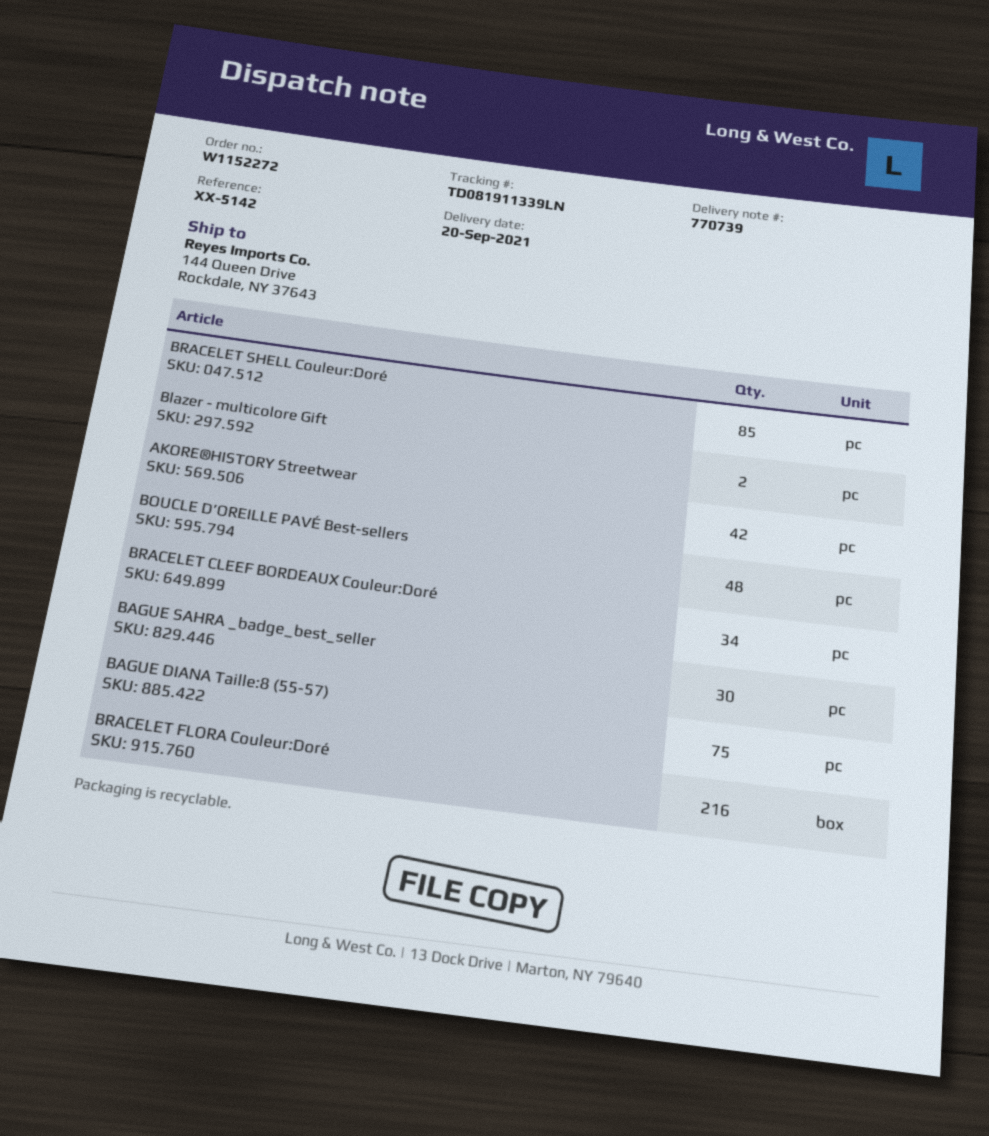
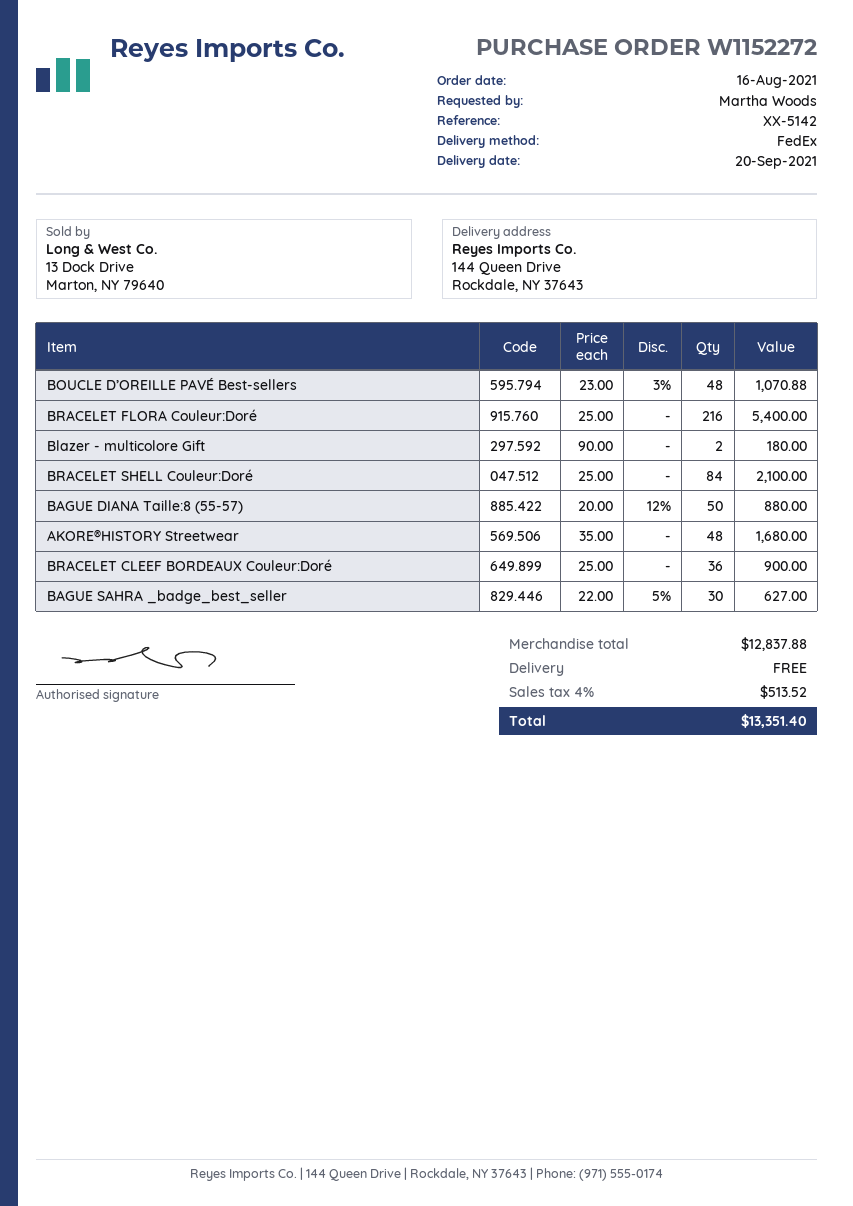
BRACELET SHELL Couleur:Doré: 85 -> 84
AKORE®HISTORY Streetwear: 42 -> 48
BRACELET CLEEF BORDEAUX Couleur:Doré: 34 -> 36
BAGUE DIANA Taille:8 (55-57): 75 -> 50

